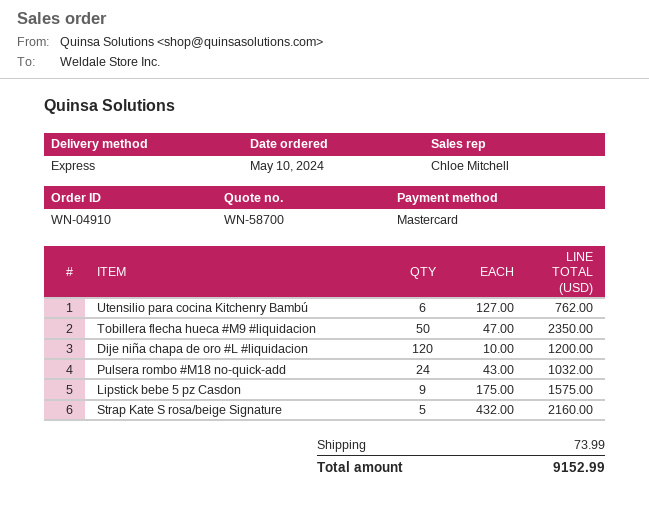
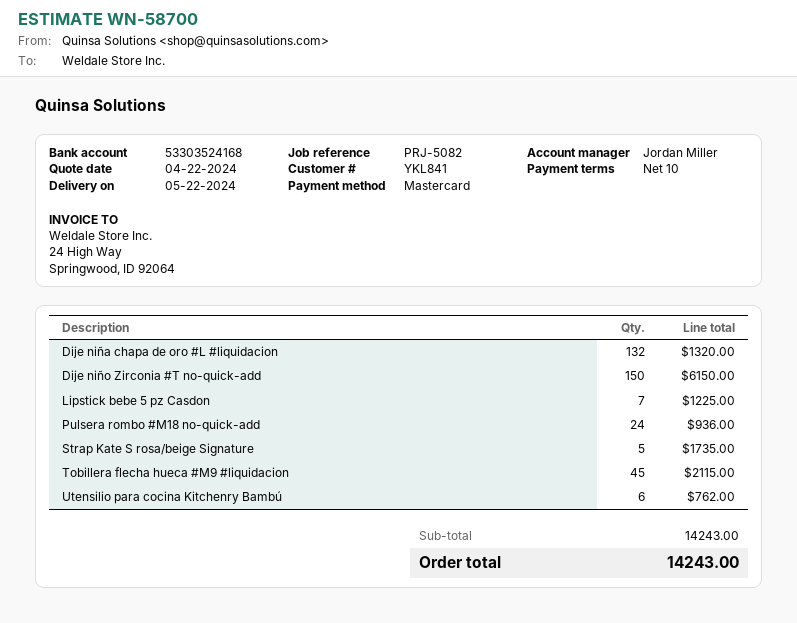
sales rep: Chloe Mitchell -> Jordan Miller
Tobillera flecha hueca #M9 #liquidacion: 50 for 2350.00 -> 45 for 2115.00
Dije niña chapa de oro #L #liquidacion: 120 for 1200.00 -> 132 for 1320.00
Pulsera rombo #M18 no-quick-add: 24 for 1032.00 -> 24 for 936.00
Lipstick bebe 5 pz Casdon: 9 for 1575.00 -> 7 for 1225.00
Strap Kate S rosa/beige Signature: 5 for 2160.00 -> 5 for 1735.00
Dije niño Zirconia #T no-quick-add: none -> 150 for 6150.00
shipping: 73.99 -> none
total: 9152.99 -> 14243.00

